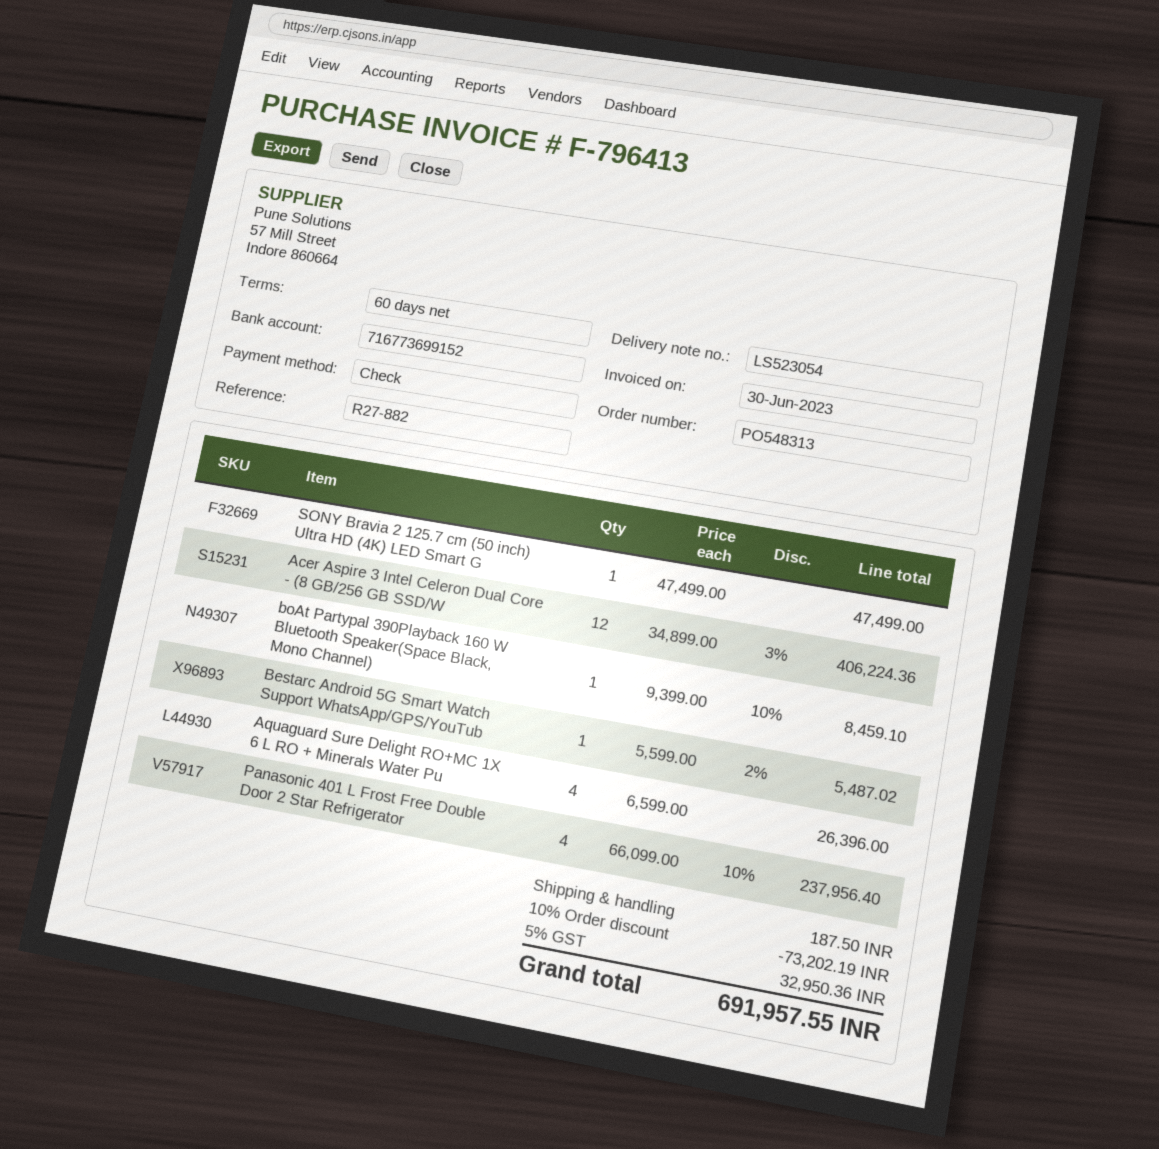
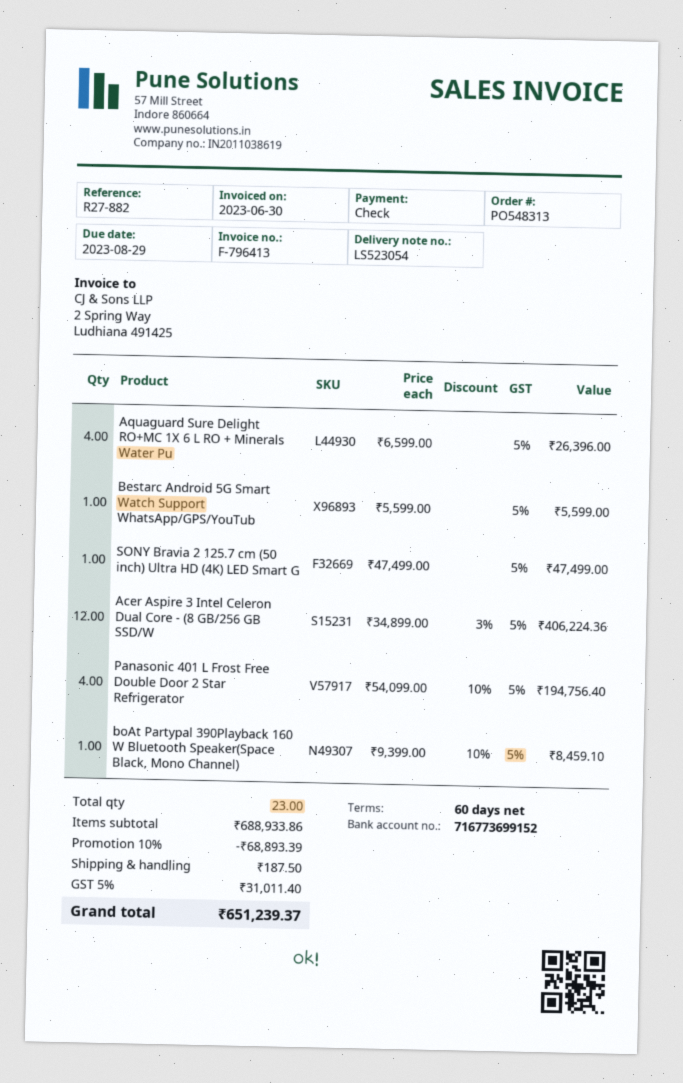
Bestarc Android 5G Smart Watch Support WhatsApp/GPS/YouTub: 1 x 5599.00 - 2% = 5487.02 -> 1 x 5599.00 = 5599.00
Panasonic 401 L Frost Free Double Door 2 Star Refrigerator: 4 x 66099.00 - 10% = 237956.40 -> 4 x 54099.00 - 10% = 194756.40
discount: 10% = 73202.19 -> 10% = 68893.39
tax: 5% = 32950.36 -> 5% = 31011.40
total: 691957.55 -> 651239.37

